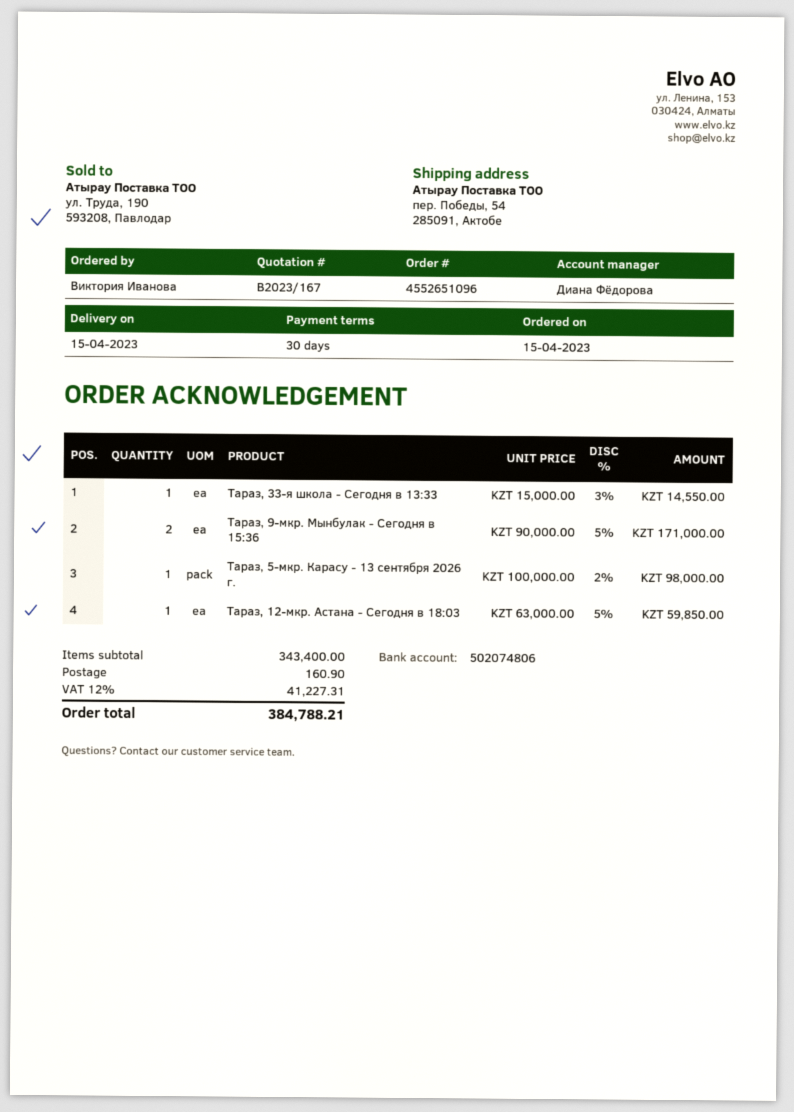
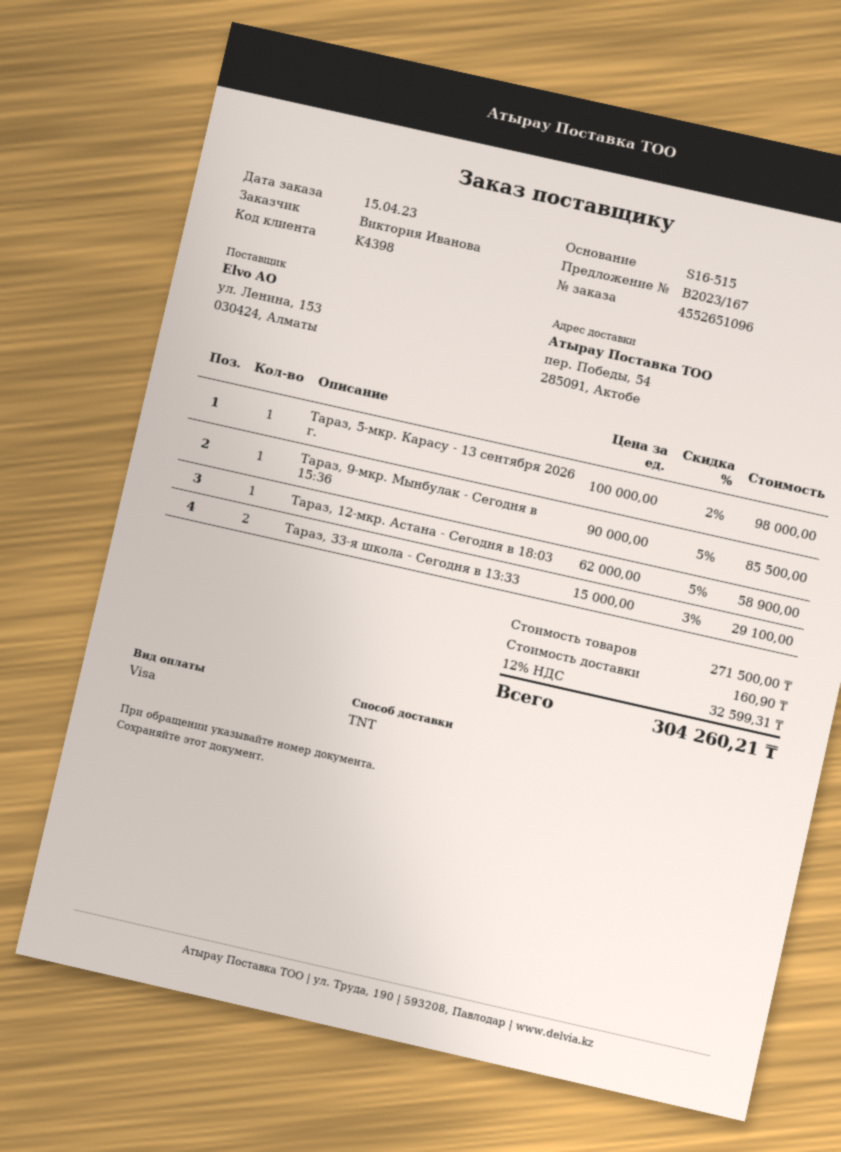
Тараз, 33-я школа - Сегодня в 13:33: 1 x 15000.00 - 3% = 14550.00 -> 2 x 15000.00 - 3% = 29100.00
Тараз, 9-мкр. Мынбулак - Сегодня в 15:36: 2 x 90000.00 - 5% = 171000.00 -> 1 x 90000.00 - 5% = 85500.00
Тараз, 12-мкр. Астана - Сегодня в 18:03: 1 x 63000.00 - 5% = 59850.00 -> 1 x 62000.00 - 5% = 58900.00
subtotal: 343400.00 -> 271500.00
tax: 12% = 41227.31 -> 12% = 32599.31
total: 384788.21 -> 304260.21

